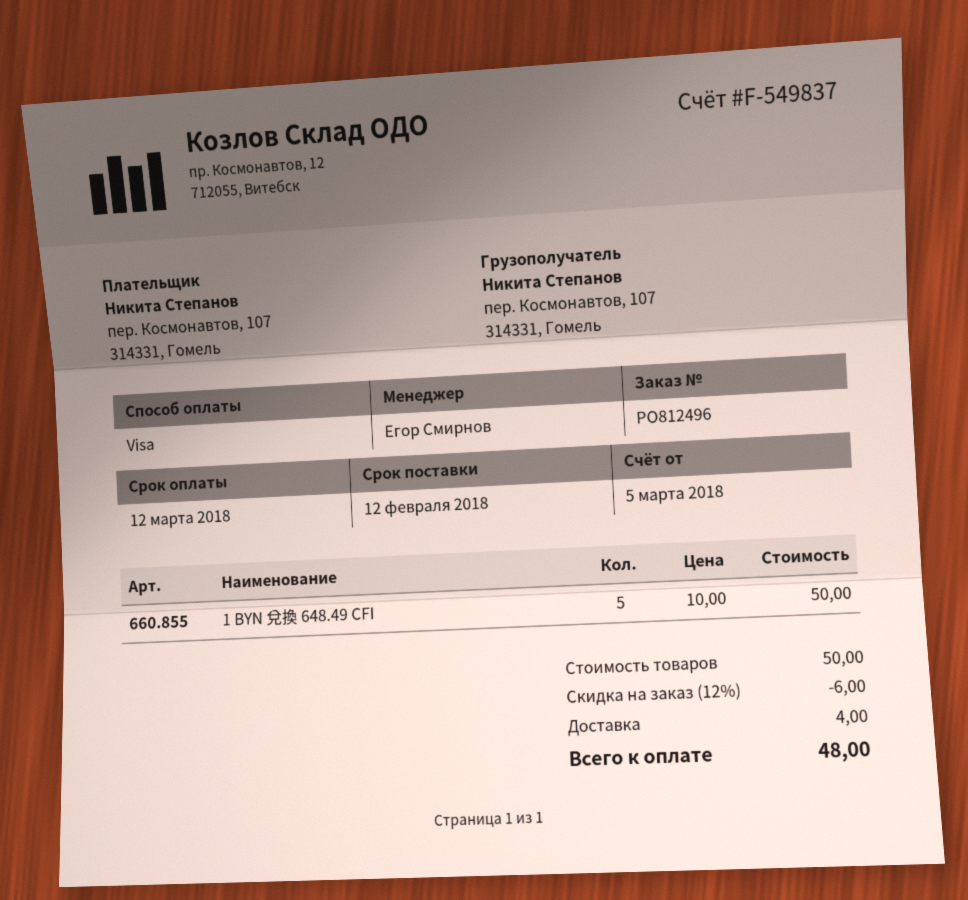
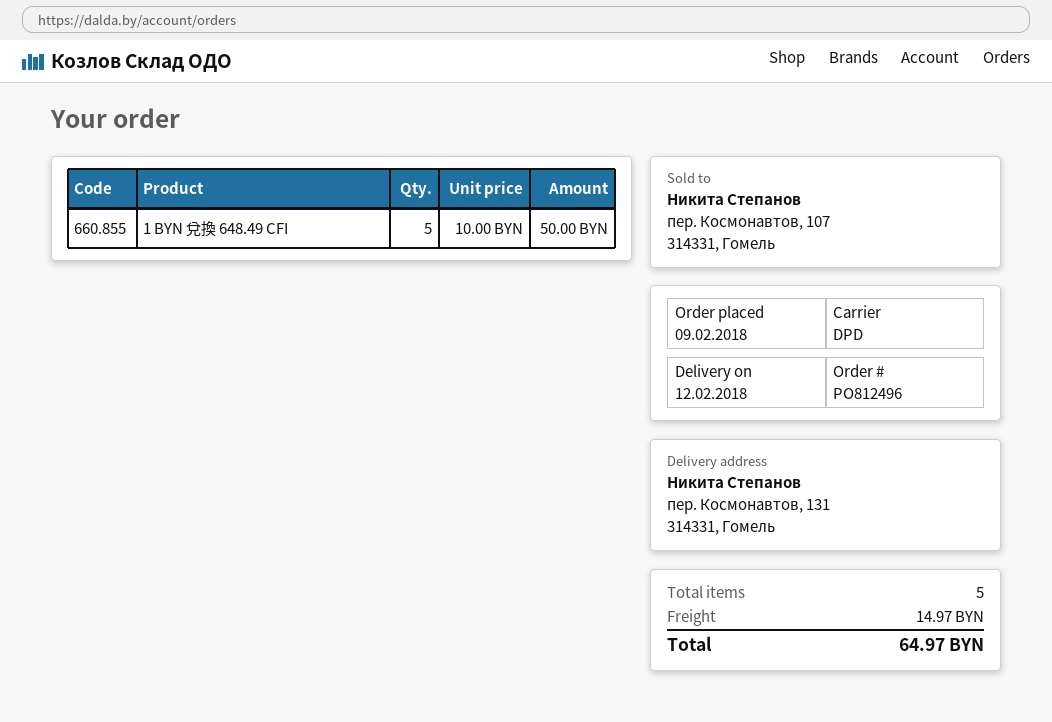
ship to: пер. Космонавтов, 107, 314331, Гомель -> пер. Космонавтов, 131, 314331, Гомель
discount: 12% = 6.00 -> none
shipping: 4.00 -> 14.97
total: 48.00 -> 64.97

